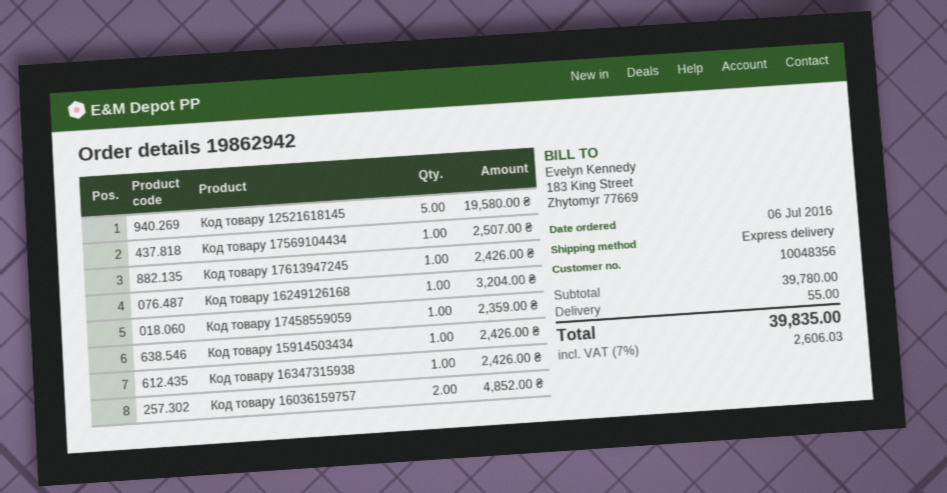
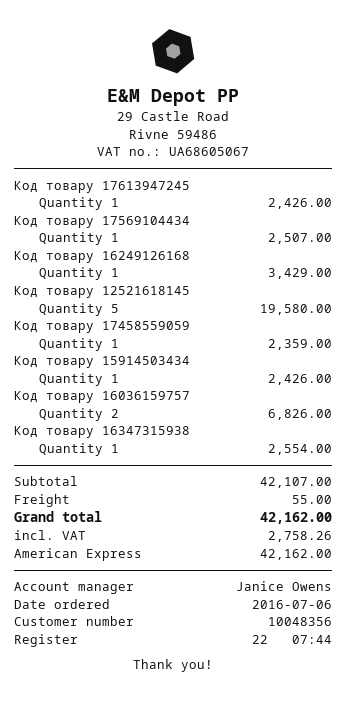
Код товару 16249126168: 1 for 3204.00 -> 1 for 3429.00
Код товару 16347315938: 1 for 2426.00 -> 1 for 2554.00
Код товару 16036159757: 2 for 4852.00 -> 2 for 6826.00
subtotal: 39780.00 -> 42107.00
tax: 2606.03 -> 2758.26
total: 39835.00 -> 42162.00

